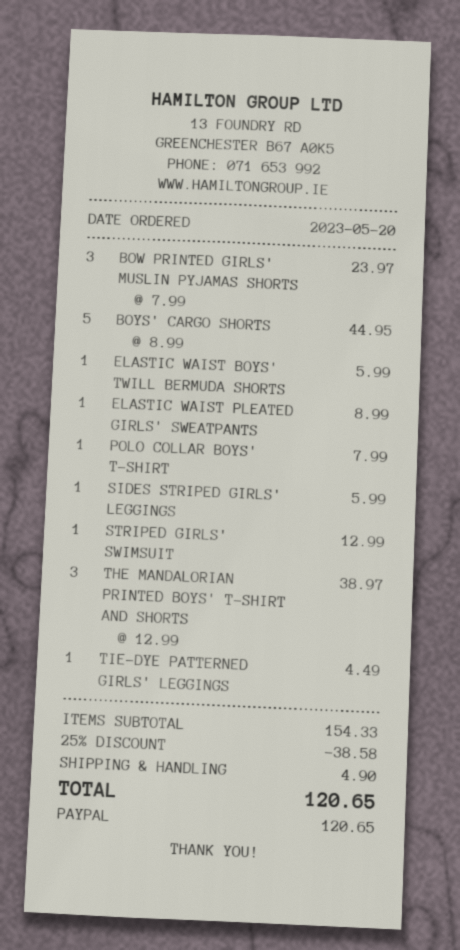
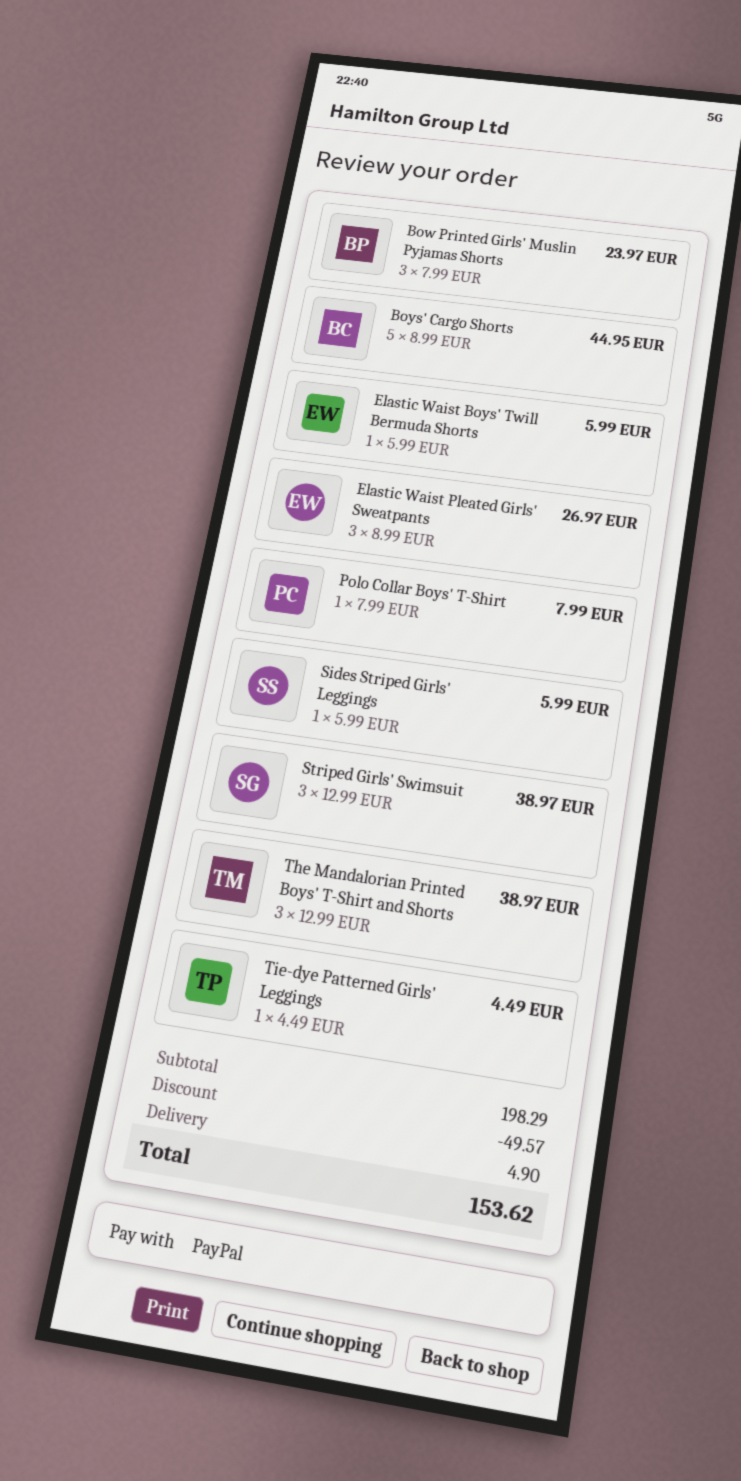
ELASTIC WAIST PLEATED GIRLS' SWEATPANTS: 1 x 8.99 = 8.99 -> 3 x 8.99 = 26.97
STRIPED GIRLS' SWIMSUIT: 1 x 12.99 = 12.99 -> 3 x 12.99 = 38.97
subtotal: 154.33 -> 198.29
discount: 38.58 -> 49.57
total: 120.65 -> 153.62

